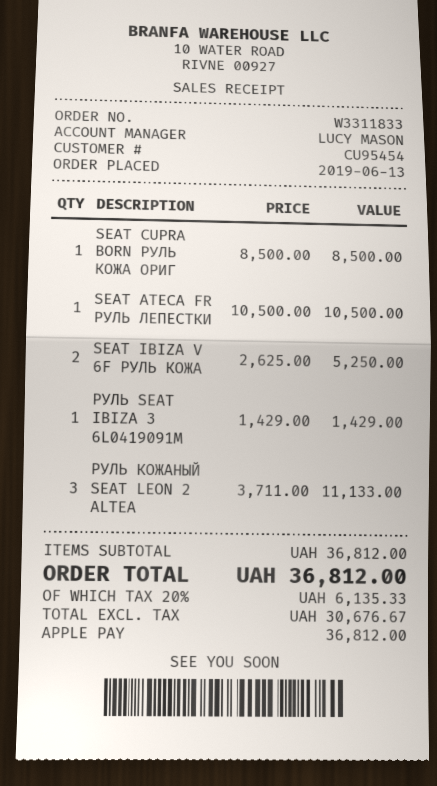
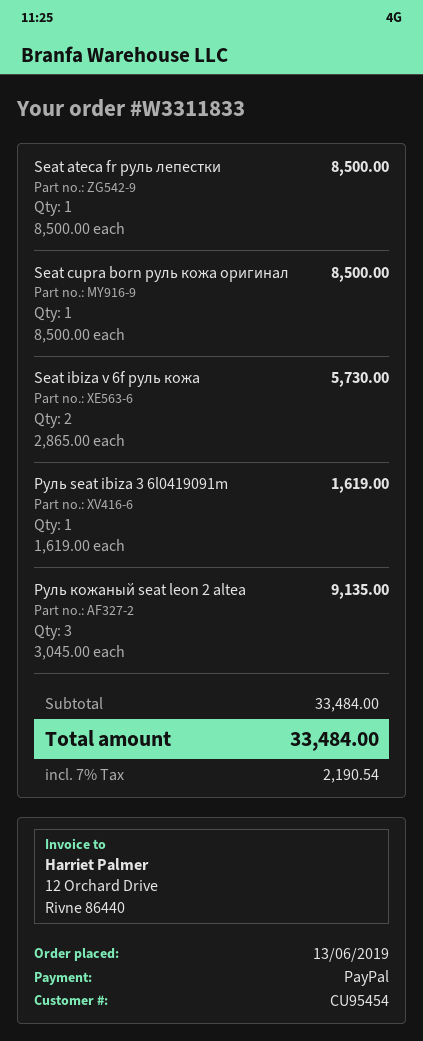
payment method: Apple Pay -> PayPal
SEAT ATECA FR РУЛЬ ЛЕПЕСТКИ: 1 x 10500.00 = 10500.00 -> 1 x 8500.00 = 8500.00
SEAT IBIZA V 6F РУЛЬ КОЖА: 2 x 2625.00 = 5250.00 -> 2 x 2865.00 = 5730.00
РУЛЬ SEAT IBIZA 3 6L0419091M: 1 x 1429.00 = 1429.00 -> 1 x 1619.00 = 1619.00
РУЛЬ КОЖАНЫЙ SEAT LEON 2 ALTEA: 3 x 3711.00 = 11133.00 -> 3 x 3045.00 = 9135.00
subtotal: 36812.00 -> 33484.00
tax: 20% = 6135.33 -> 7% = 2190.54
total: 36812.00 -> 33484.00

